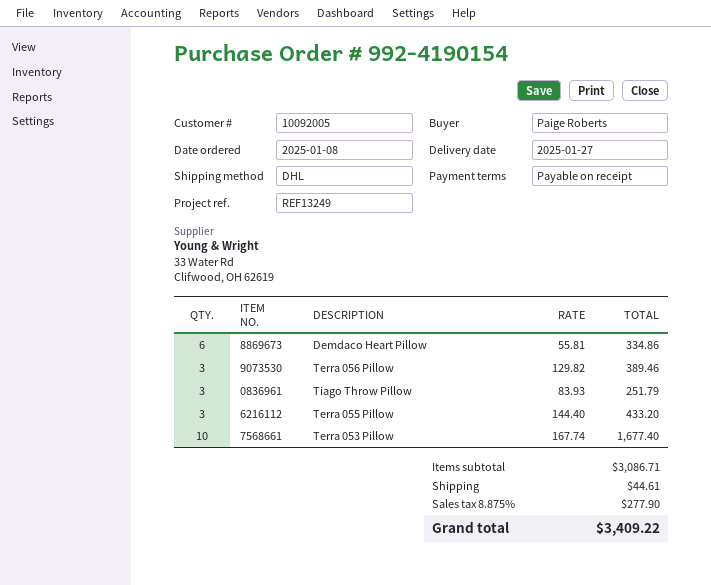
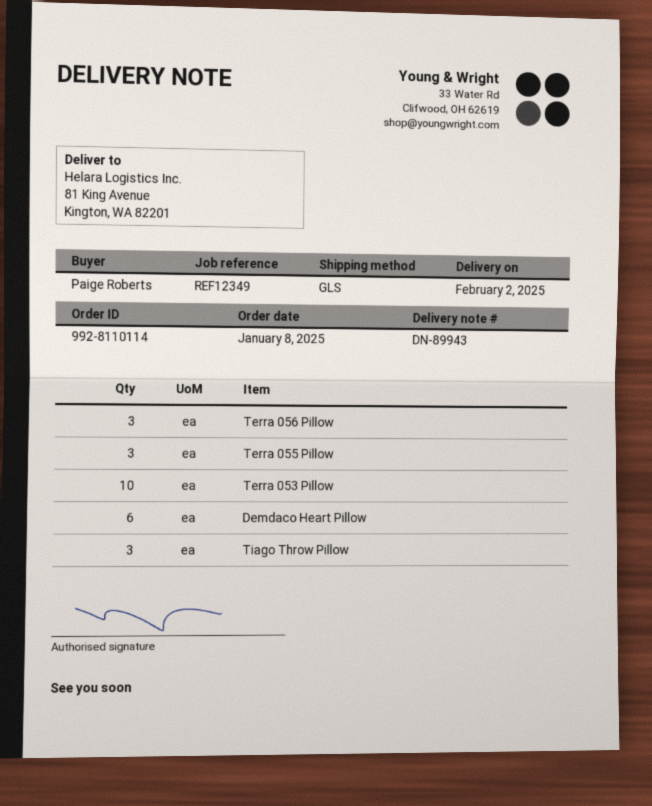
order number: 992-4190154 -> 992-8110114
delivery date: 2025-01-27 -> 2025-02-02
reference: REF13249 -> REF12349
shipping method: DHL -> GLS

